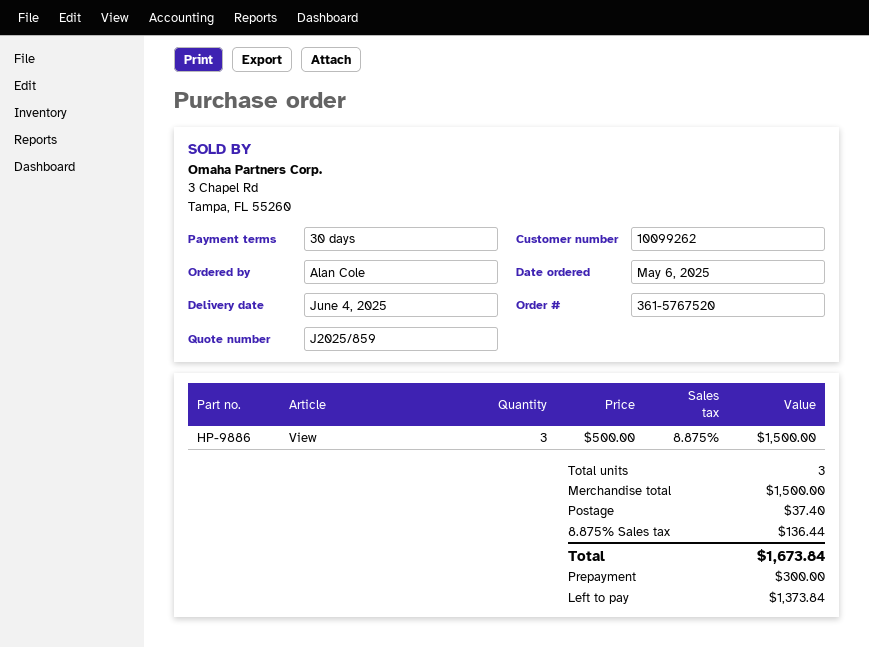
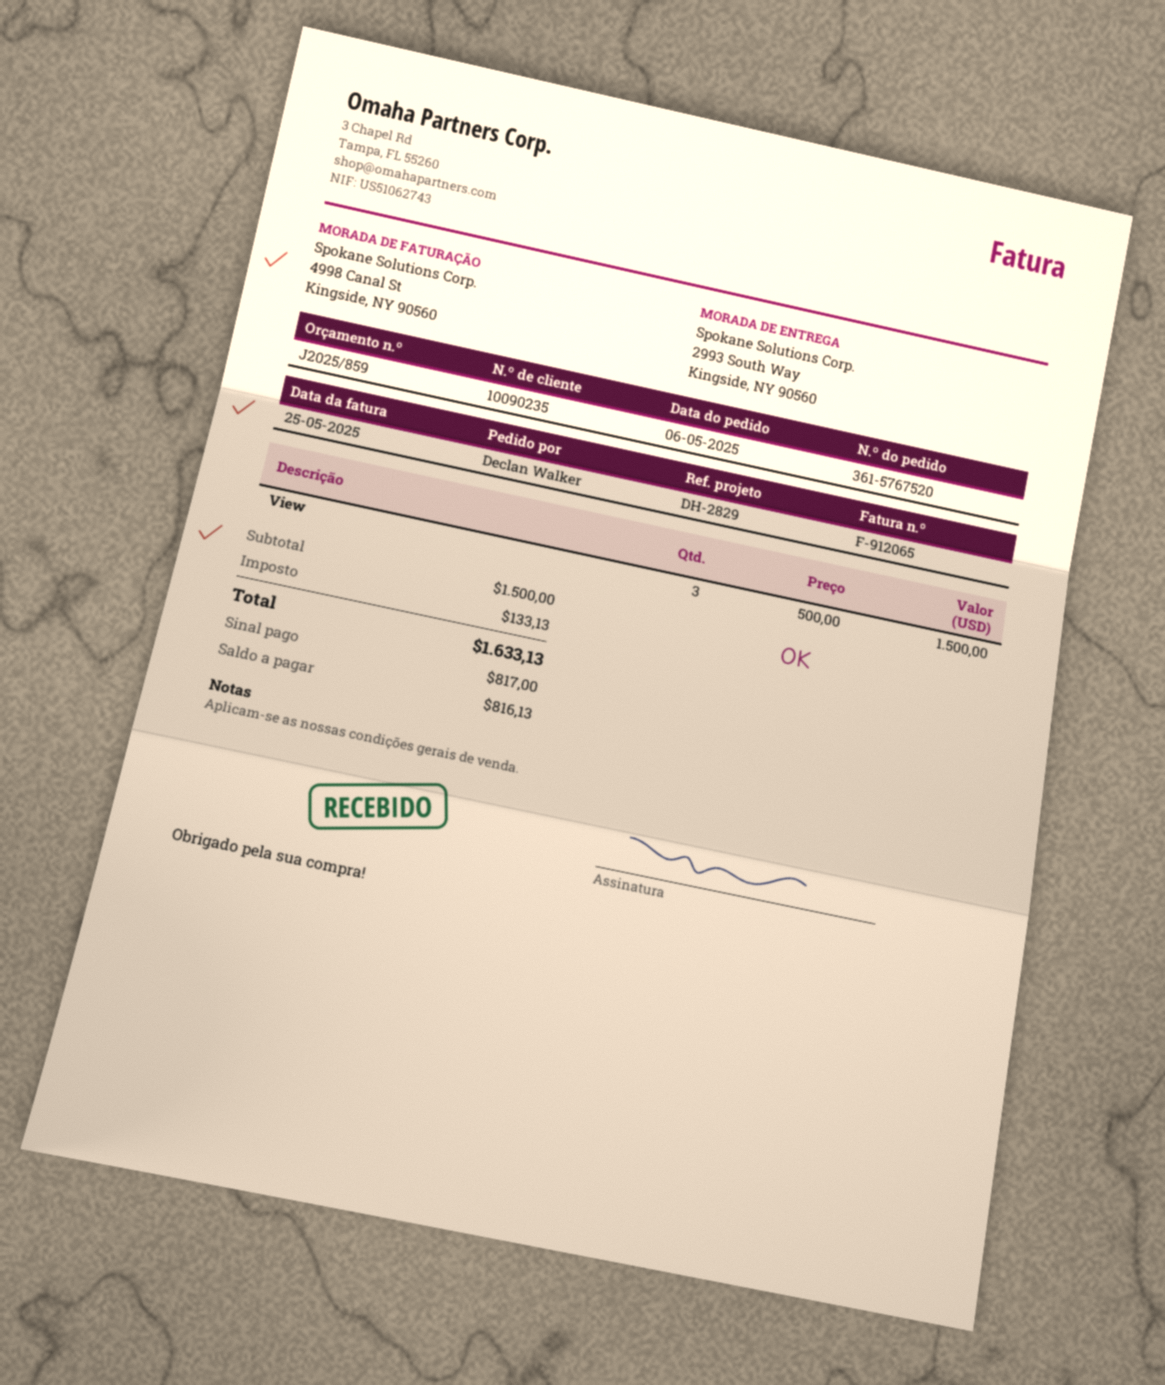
customer number: 10099262 -> 10090235
ordered by: Alan Cole -> Declan Walker
shipping: 37.40 -> none
tax: 136.44 -> 133.13
total: 1673.84 -> 1633.13
deposit: 300.00 -> 817.00
balance: 1373.84 -> 816.13

